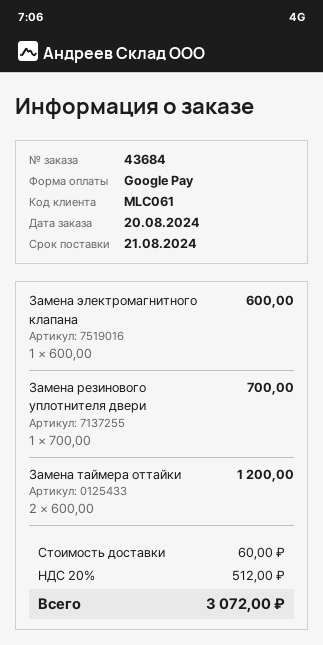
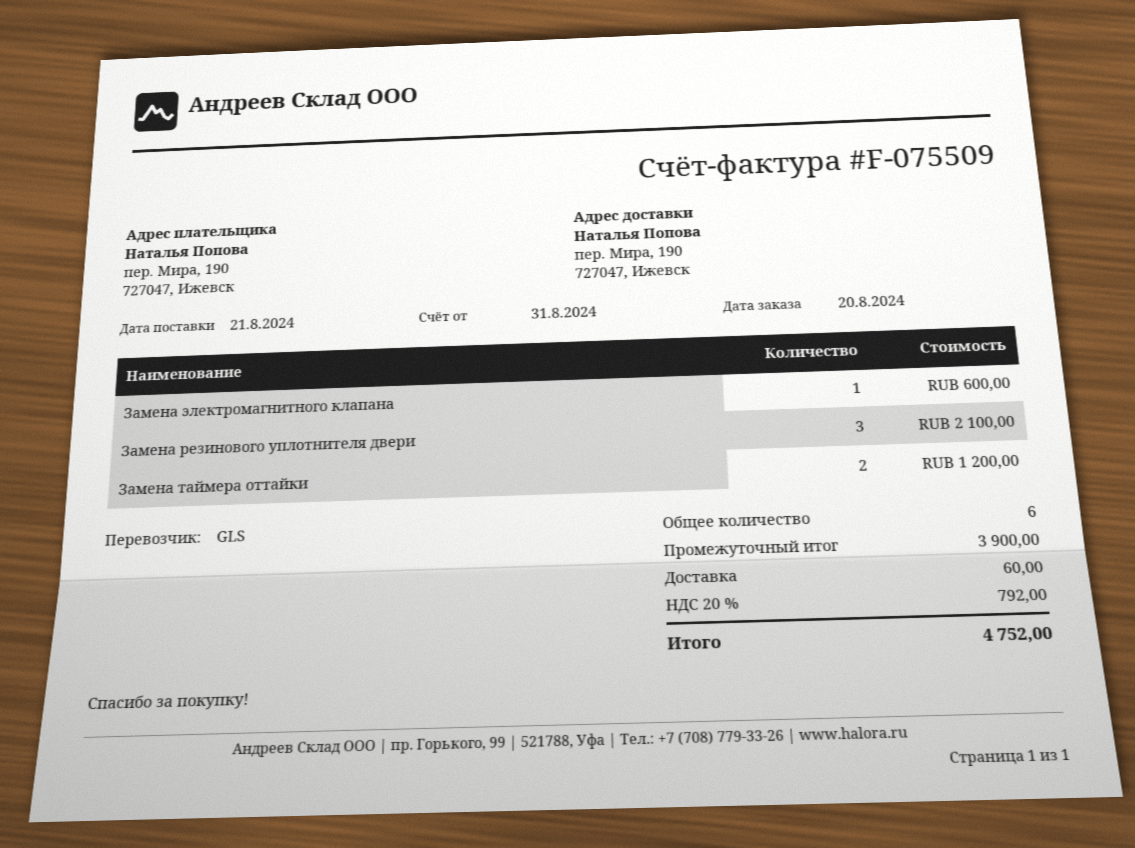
Замена резинового уплотнителя двери: 1 for 700.00 -> 3 for 2100.00
tax: 20% = 512.00 -> 20% = 792.00
total: 3072.00 -> 4752.00

